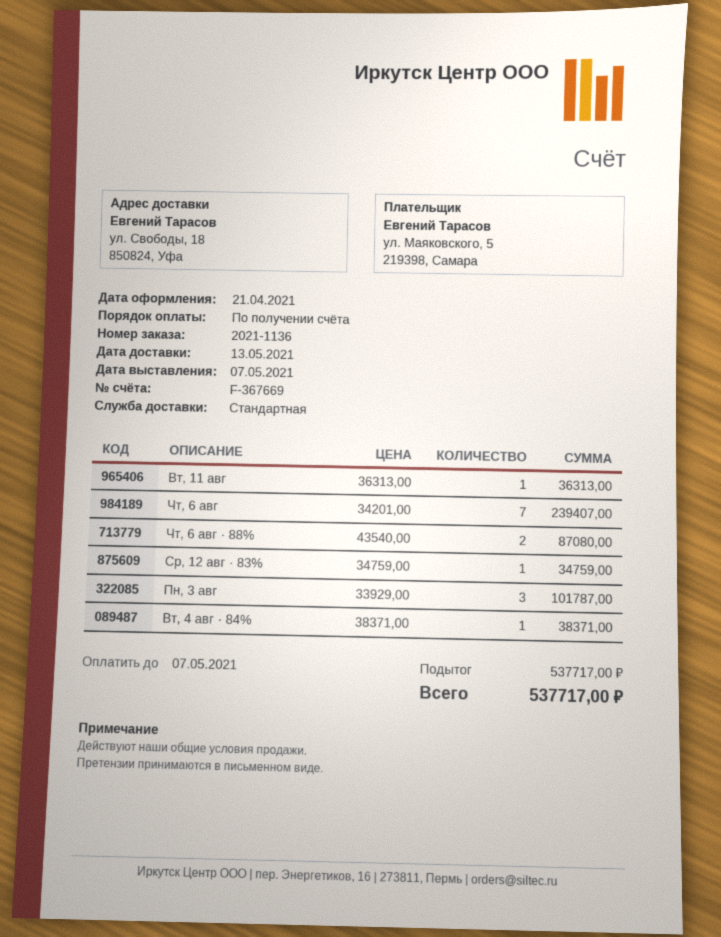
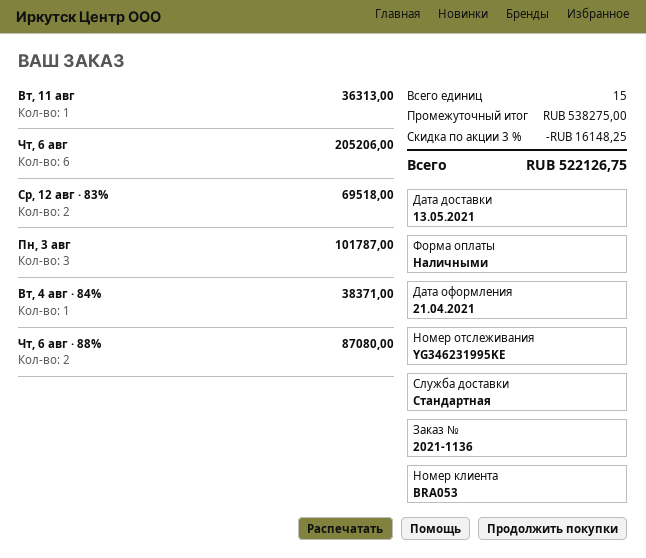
Чт, 6 авг: 7 for 239407.00 -> 6 for 205206.00
Ср, 12 авг · 83%: 1 for 34759.00 -> 2 for 69518.00
subtotal: 537717.00 -> 538275.00
discount: none -> 3% = 16148.25
total: 537717.00 -> 522126.75

